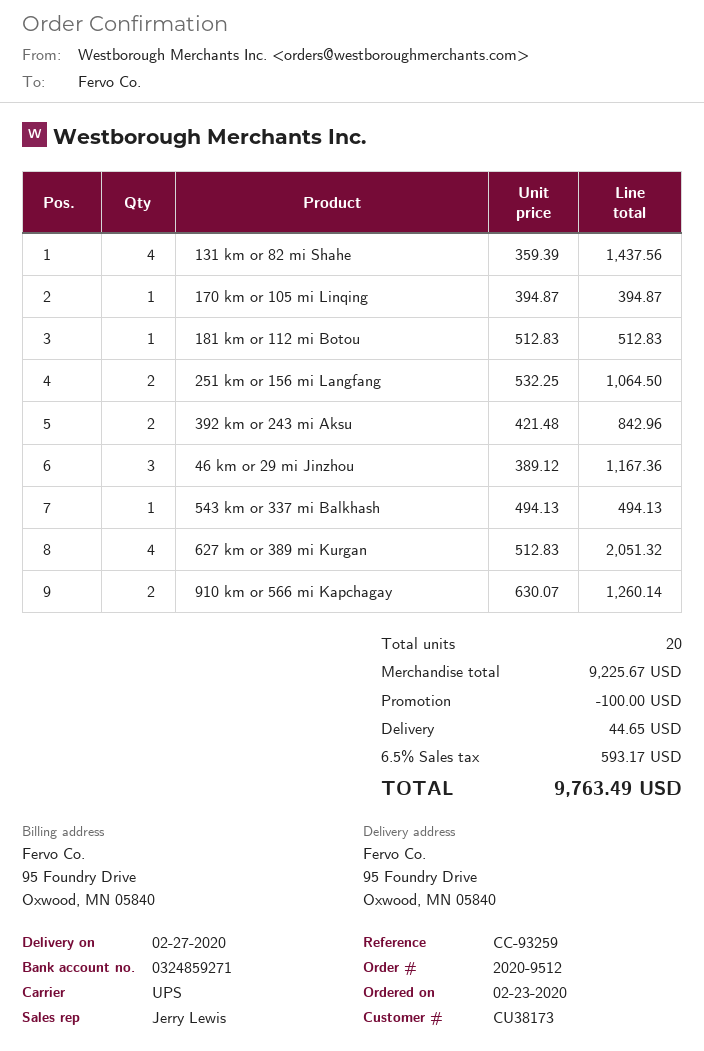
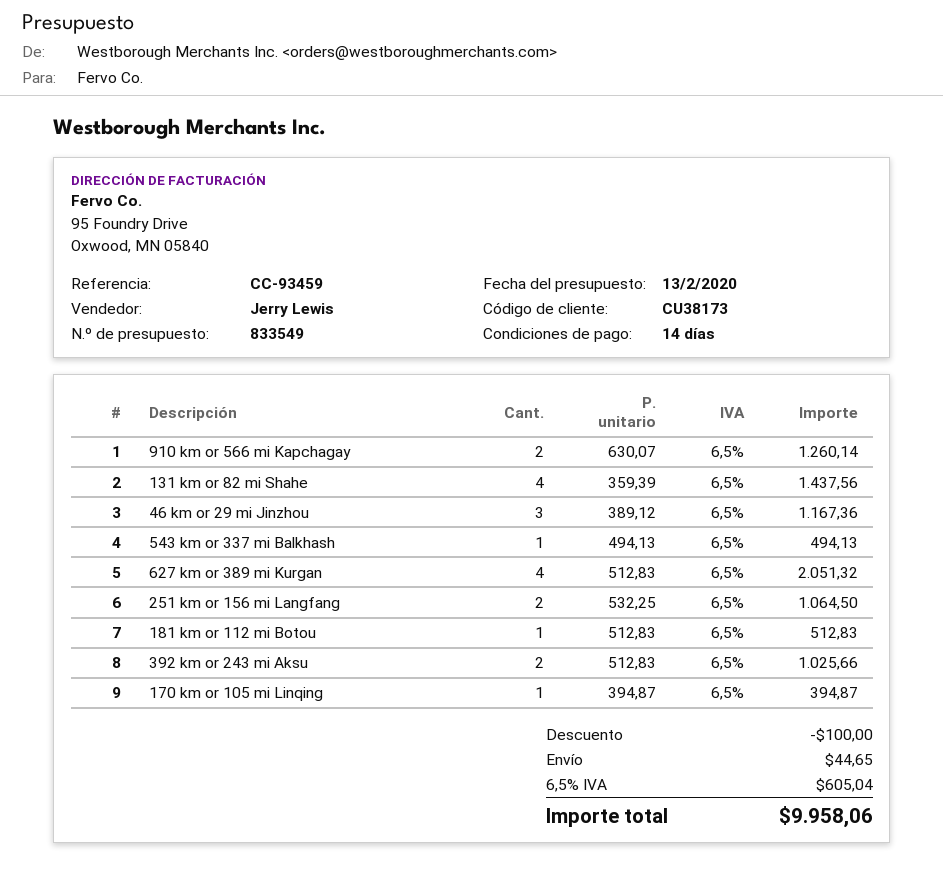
reference: CC-93259 -> CC-93459
392 km or 243 mi Aksu: 2 x 421.48 = 842.96 -> 2 x 512.83 = 1025.66
tax: 6.5% = 593.17 -> 6.5% = 605.04
total: 9763.49 -> 9958.06

